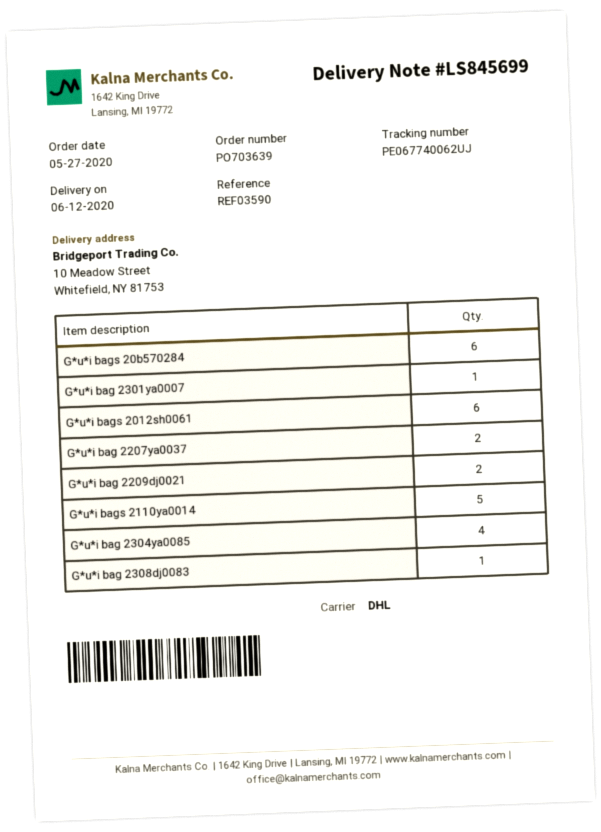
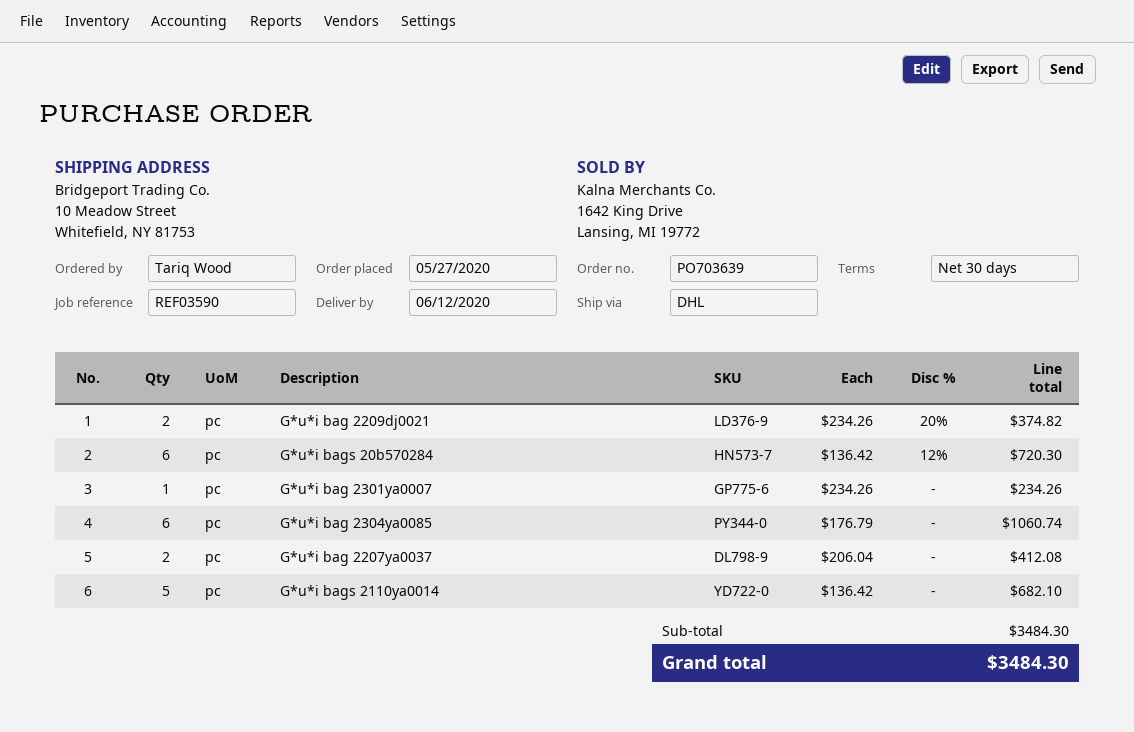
G*u*i bags 2012sh0061: 6 -> none
G*u*i bag 2304ya0085: 4 -> 6
G*u*i bag 2308dj0083: 1 -> none

